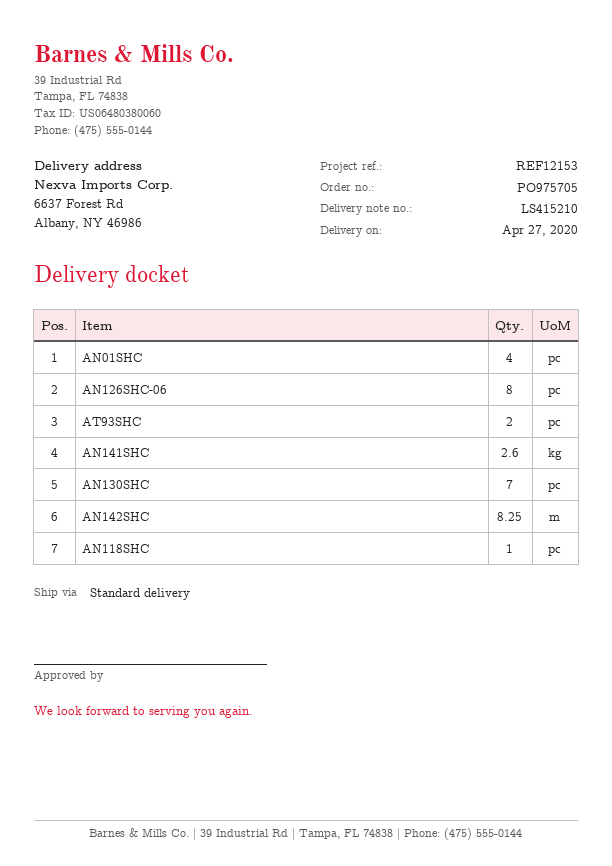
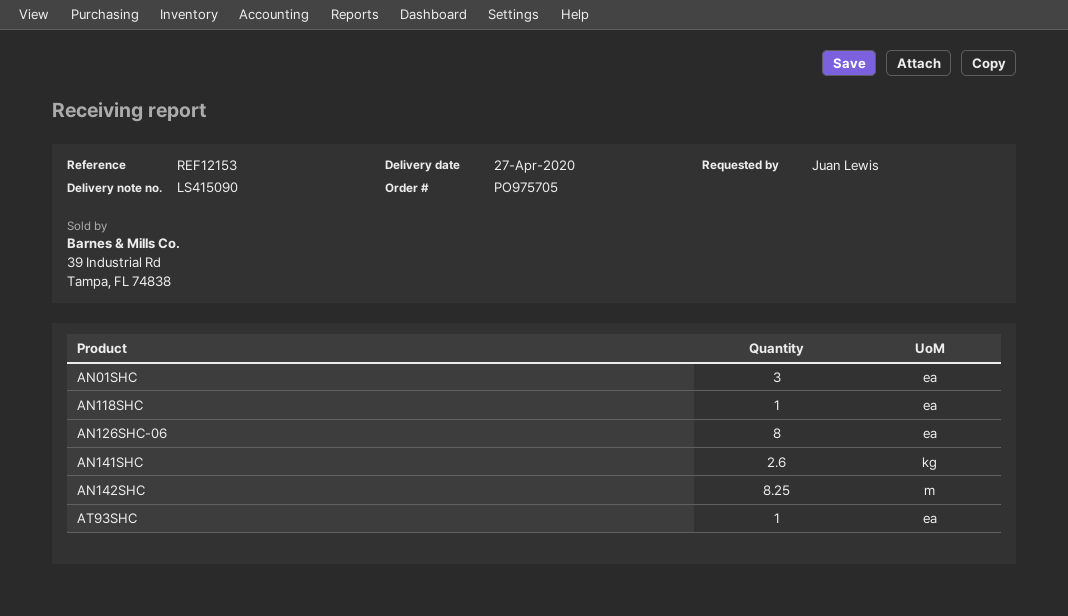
delivery note number: LS415210 -> LS415090
AN01SHC: 4 -> 3
AT93SHC: 2 -> 1
AN130SHC: 7 -> none

